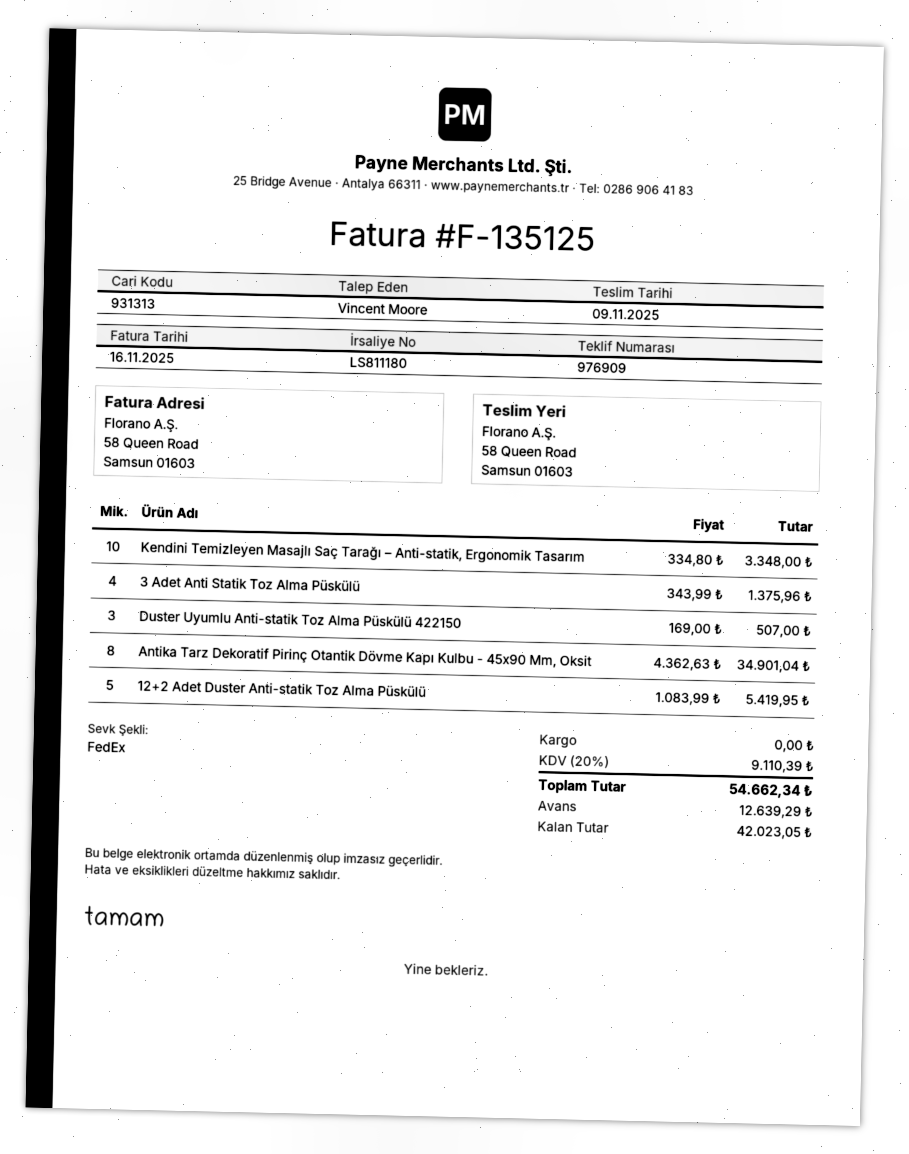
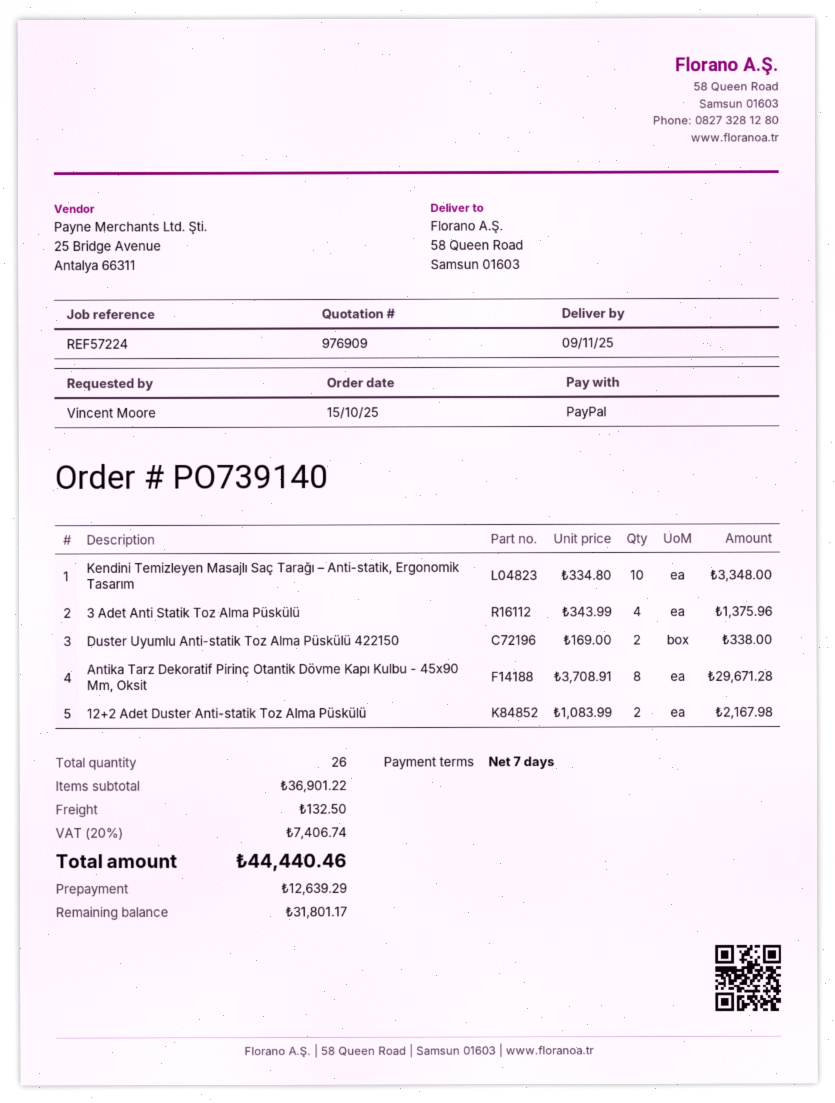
Duster Uyumlu Anti-statik Toz Alma Püskülü 422150: 3 x 169.00 = 507.00 -> 2 x 169.00 = 338.00
Antika Tarz Dekoratif Pirinç Otantik Dövme Kapı Kulbu - 45x90 Mm, Oksit: 8 x 4362.63 = 34901.04 -> 8 x 3708.91 = 29671.28
12+2 Adet Duster Anti-statik Toz Alma Püskülü: 5 x 1083.99 = 5419.95 -> 2 x 1083.99 = 2167.98
shipping: 0.00 -> 132.50
tax: 20% = 9110.39 -> 20% = 7406.74
total: 54662.34 -> 44440.46
balance: 42023.05 -> 31801.17

